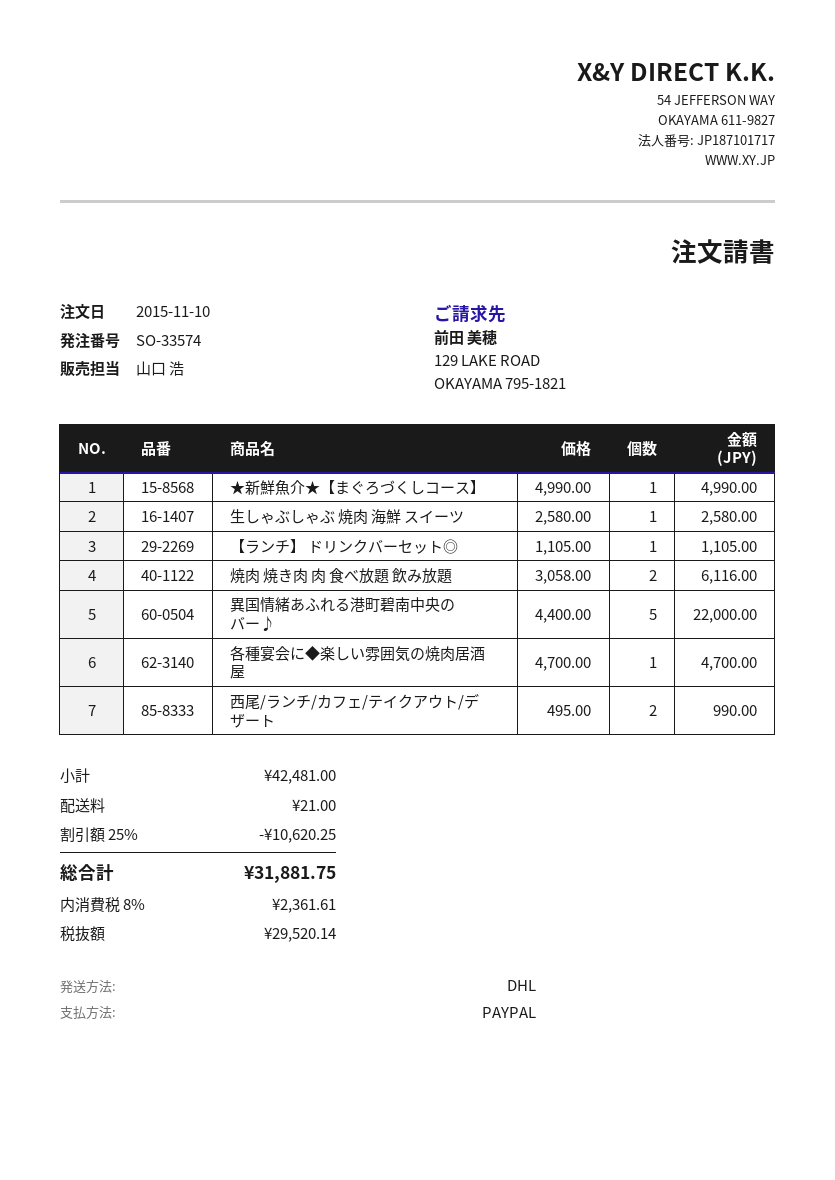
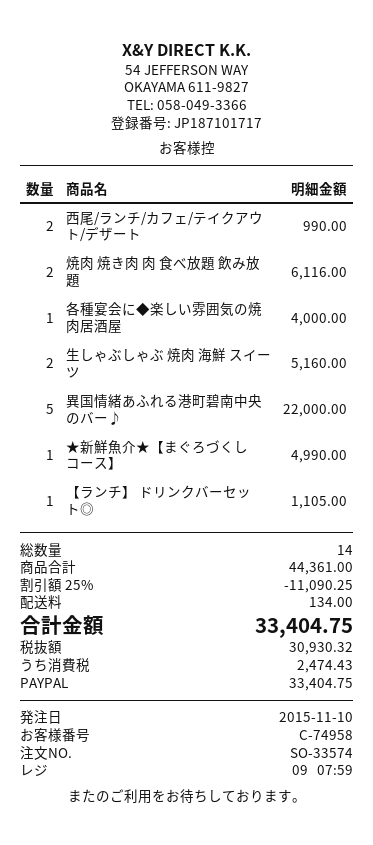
生しゃぶしゃぶ 焼肉 海鮮 スイーツ: 1 for 2580.00 -> 2 for 5160.00
各種宴会に◆楽しい雰囲気の焼肉居酒屋: 1 for 4700.00 -> 1 for 4000.00
subtotal: 42481.00 -> 44361.00
discount: 25% = 10620.25 -> 25% = 11090.25
shipping: 21.00 -> 134.00
net: 29520.14 -> 30930.32
tax: 2361.61 -> 2474.43
total: 31881.75 -> 33404.75

